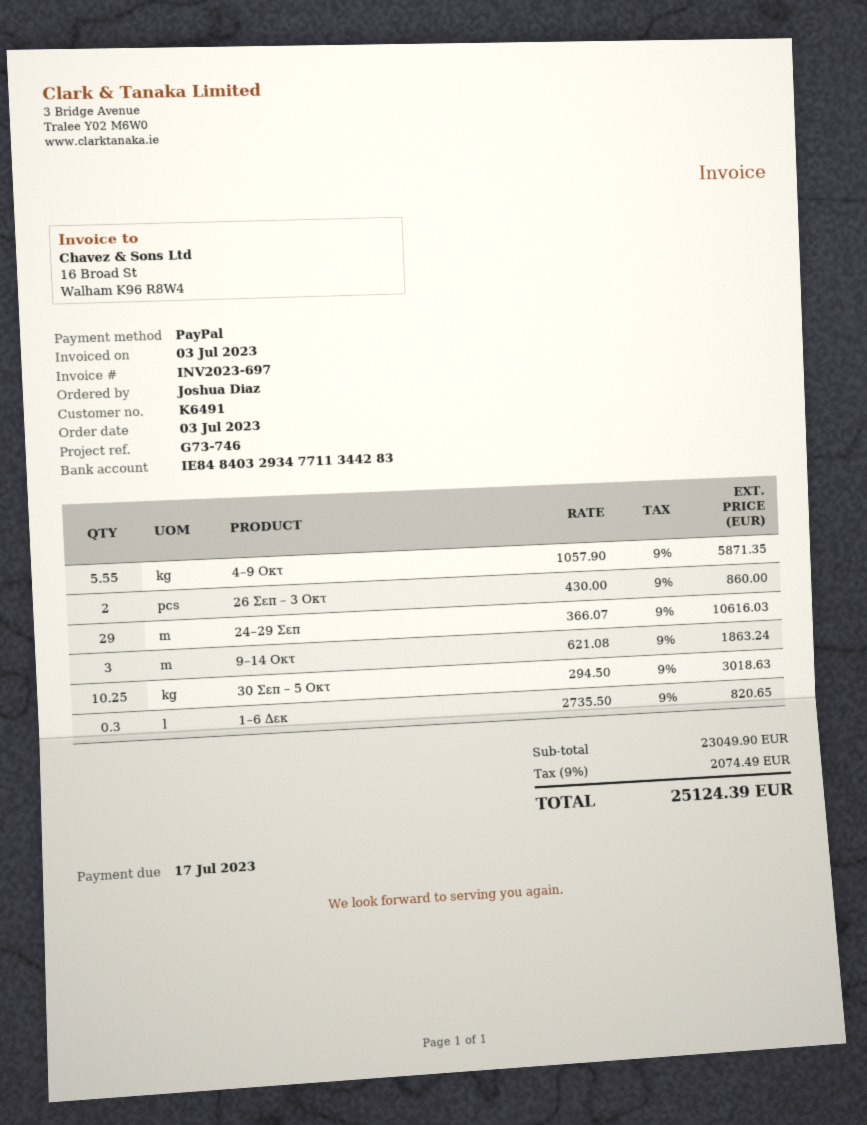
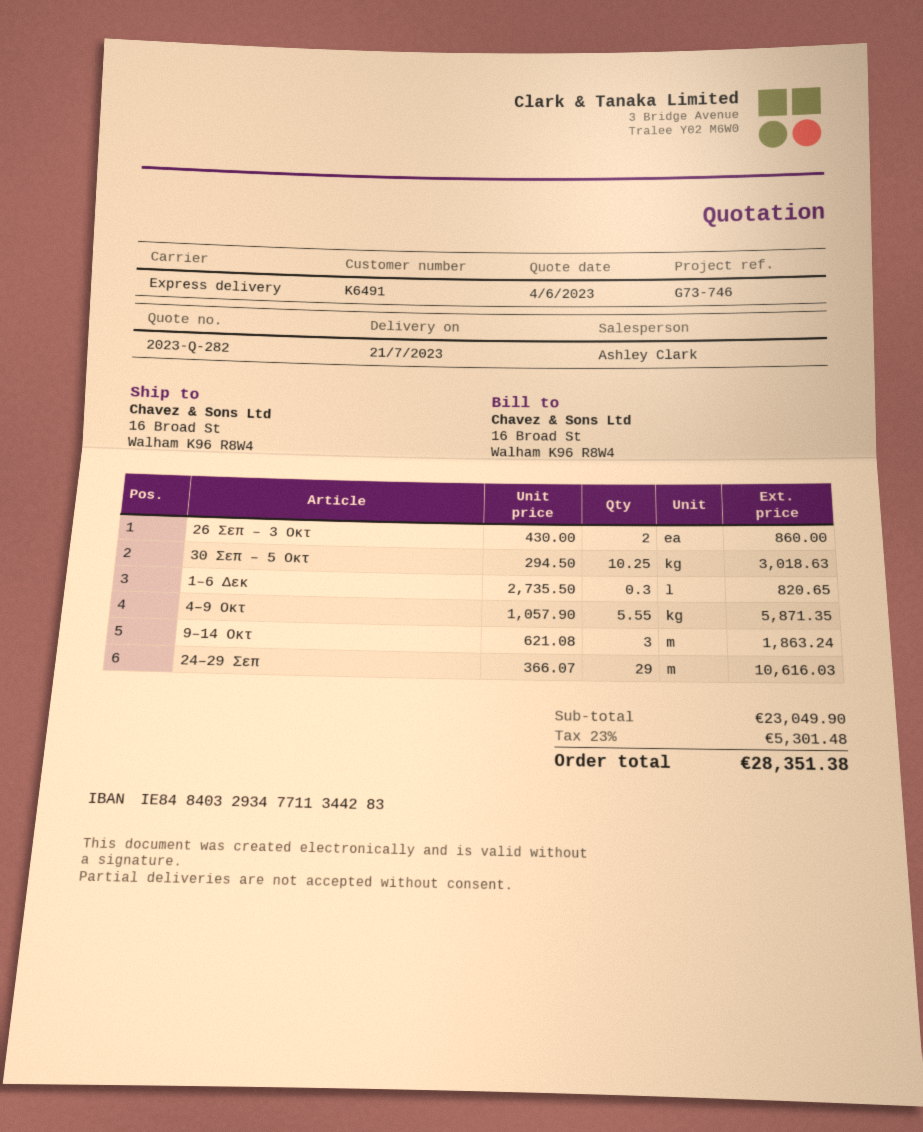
tax: 9% = 2074.49 -> 23% = 5301.48
total: 25124.39 -> 28351.38

